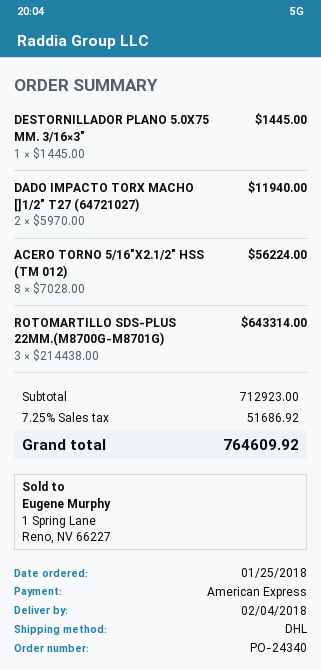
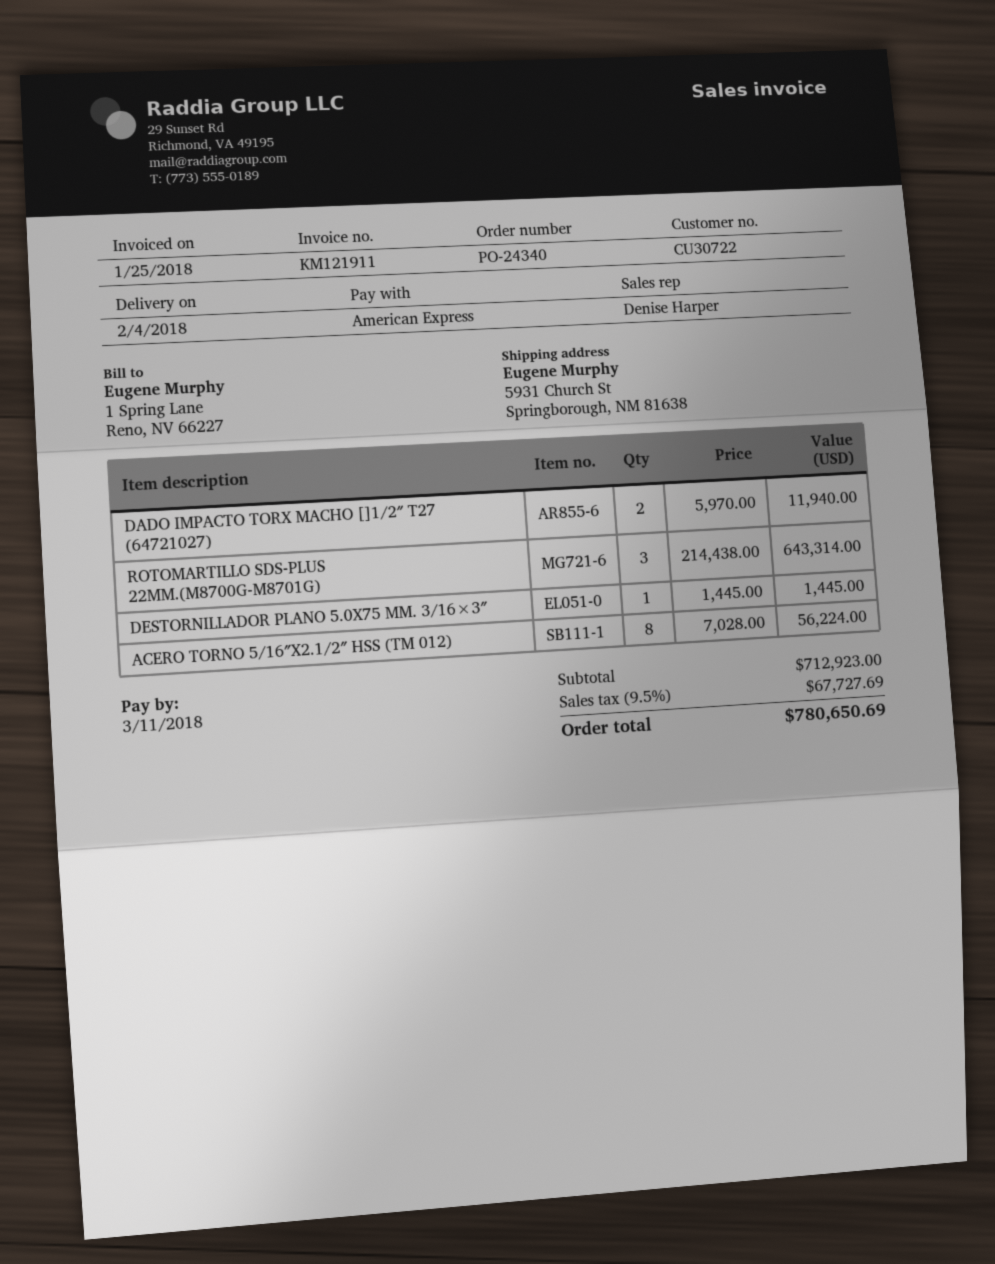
tax: 7.25% = 51686.92 -> 9.5% = 67727.69
total: 764609.92 -> 780650.69

